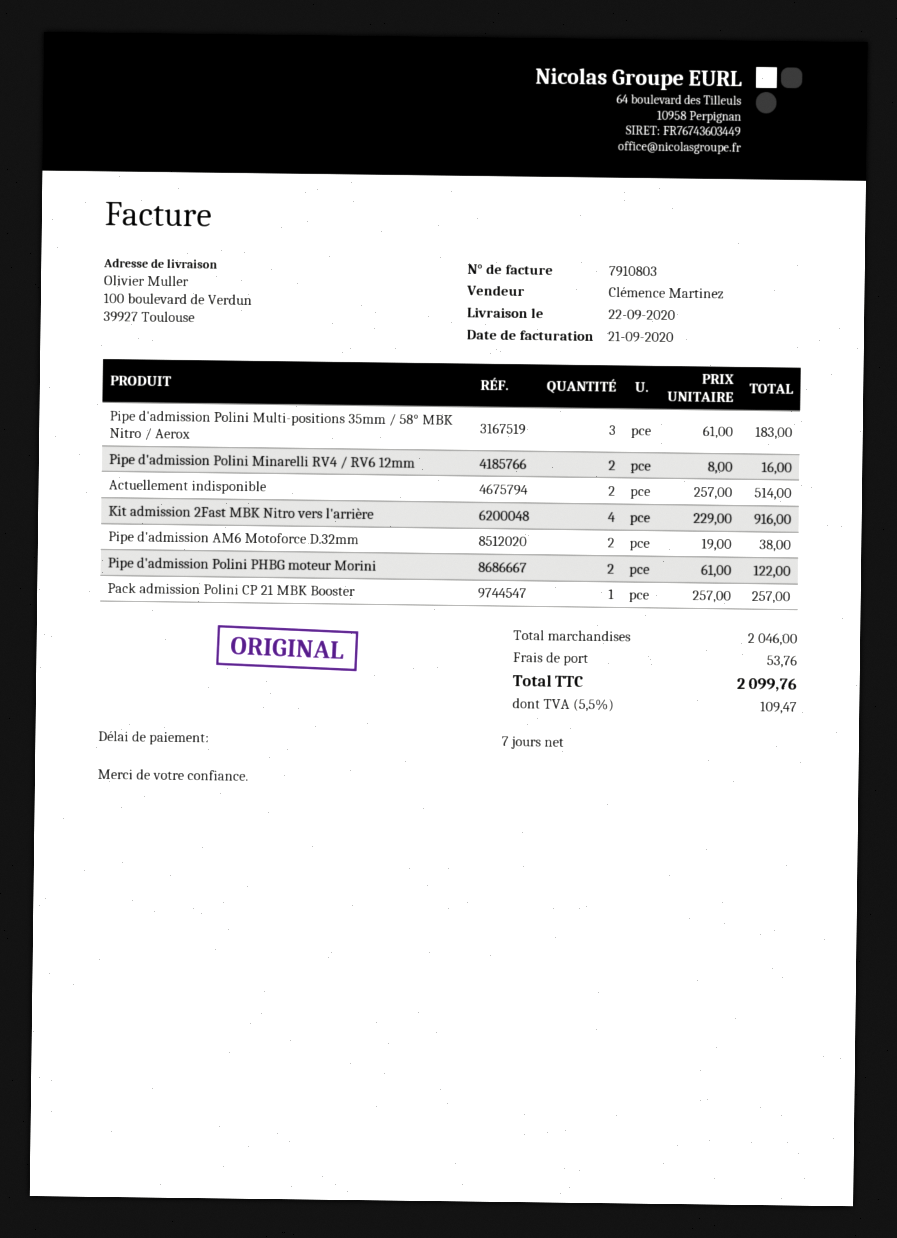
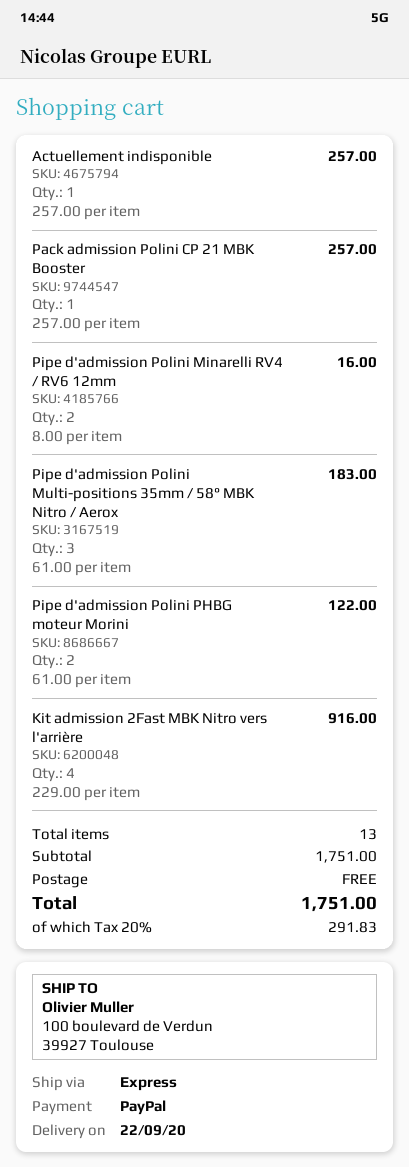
Actuellement indisponible: 2 x 257.00 = 514.00 -> 1 x 257.00 = 257.00
Pipe d'admission AM6 Motoforce D.32mm: 2 x 19.00 = 38.00 -> none
subtotal: 2046.00 -> 1751.00
shipping: 53.76 -> 0.00
tax: 5.5% = 109.47 -> 20% = 291.83
total: 2099.76 -> 1751.00

